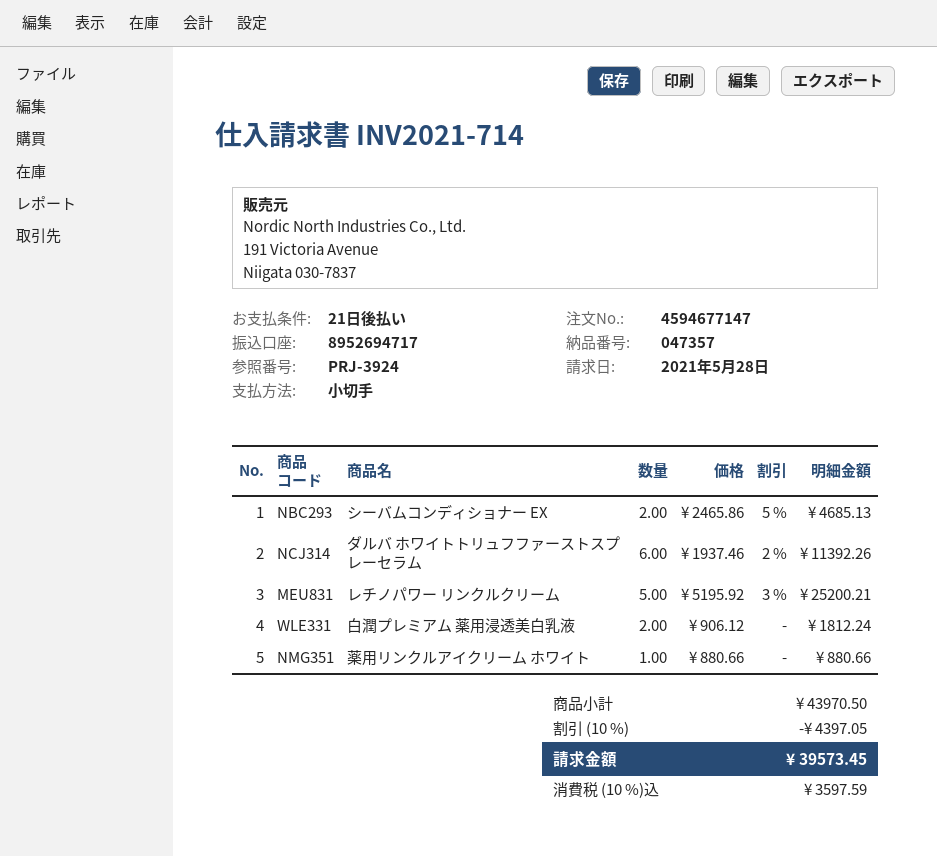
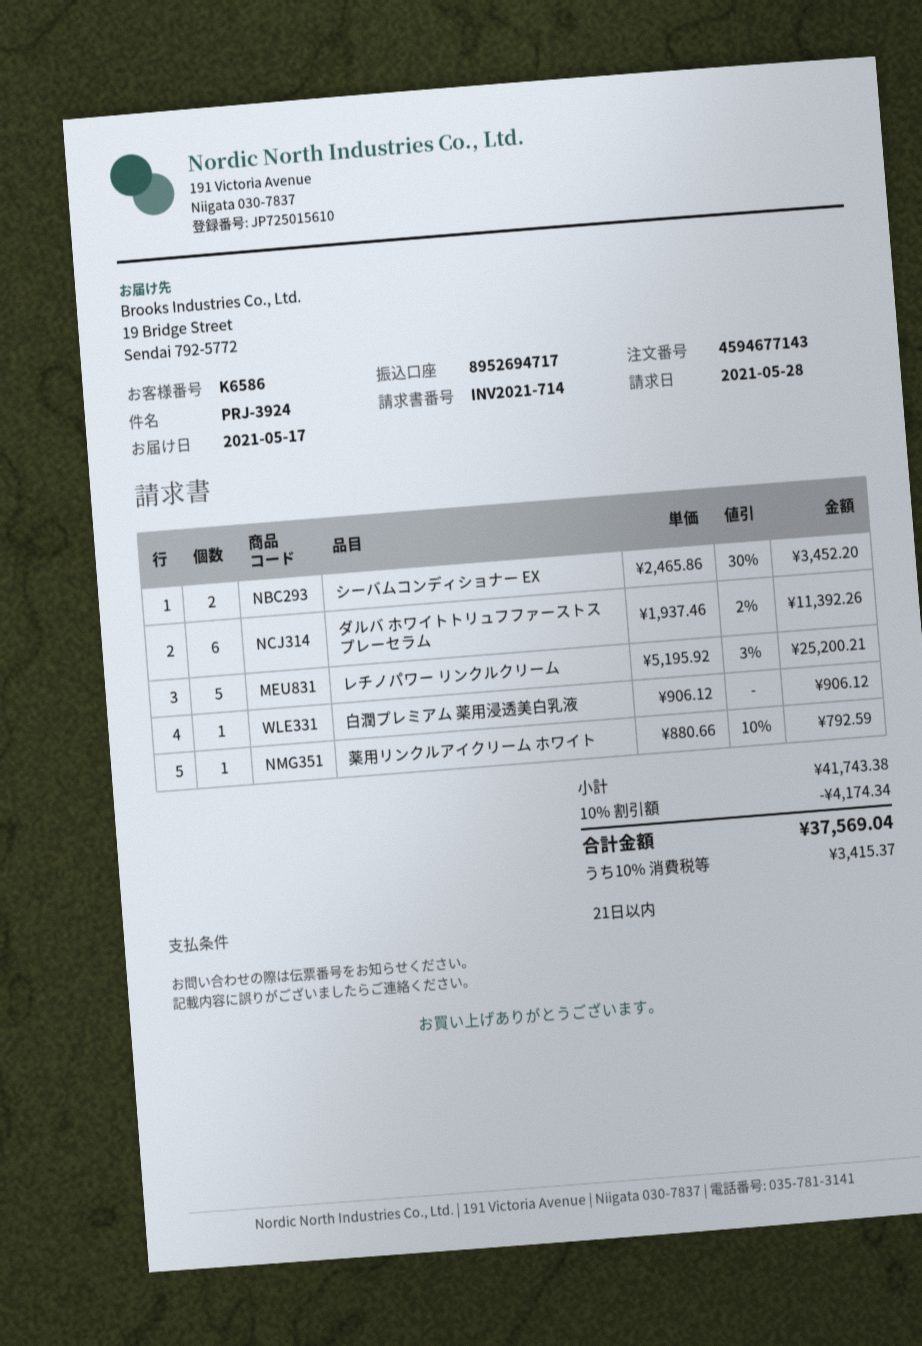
order number: 4594677147 -> 4594677143
シーバムコンディショナー EX: 2 x 2465.86 - 5% = 4685.13 -> 2 x 2465.86 - 30% = 3452.20
白潤プレミアム 薬用浸透美白乳液: 2 x 906.12 = 1812.24 -> 1 x 906.12 = 906.12
薬用リンクルアイクリーム ホワイト: 1 x 880.66 = 880.66 -> 1 x 880.66 - 10% = 792.59
subtotal: 43970.50 -> 41743.38
discount: 10% = 4397.05 -> 10% = 4174.34
tax: 10% = 3597.59 -> 10% = 3415.37
total: 39573.45 -> 37569.04

